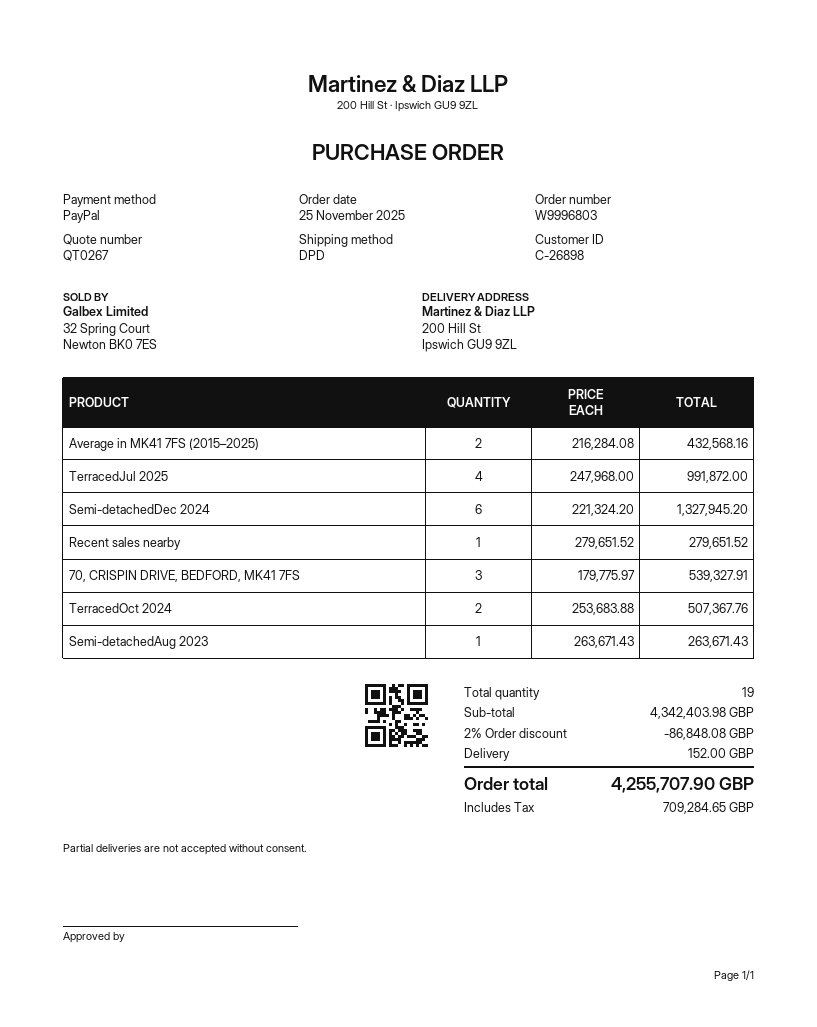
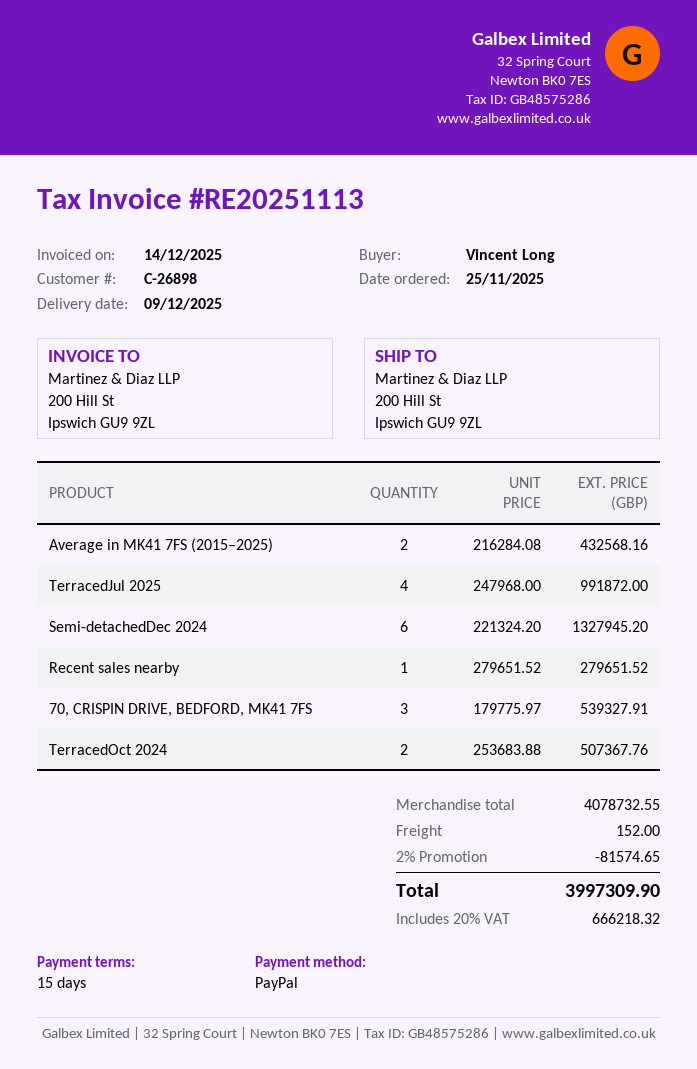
Semi-detachedAug 2023: 1 x 263671.43 = 263671.43 -> none
subtotal: 4342403.98 -> 4078732.55
discount: 2% = 86848.08 -> 2% = 81574.65
tax: 709284.65 -> 666218.32
total: 4255707.90 -> 3997309.90

